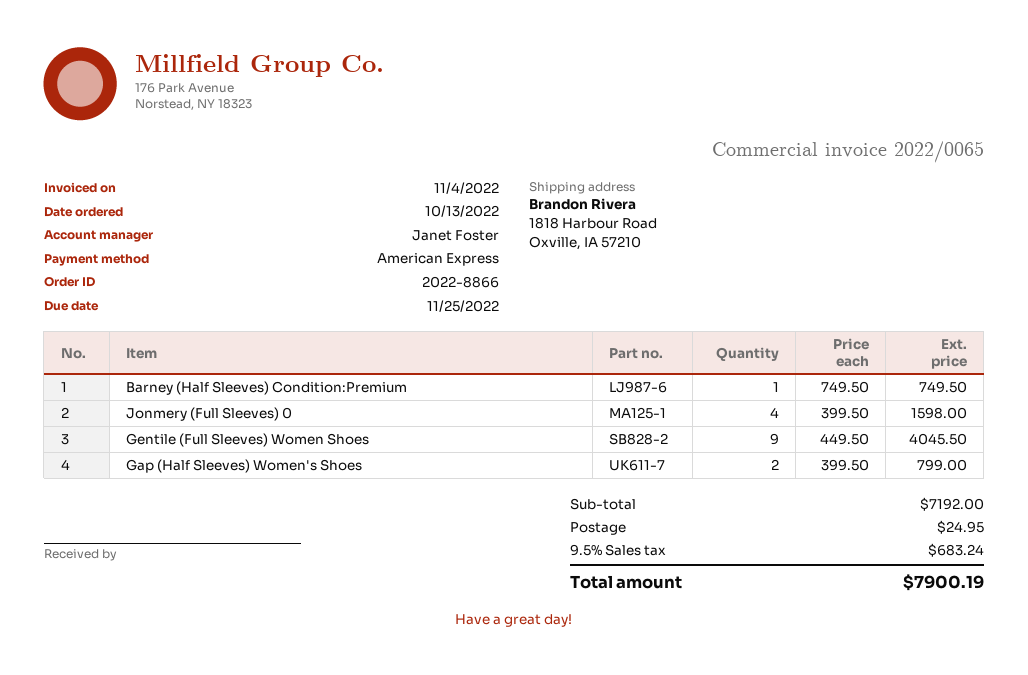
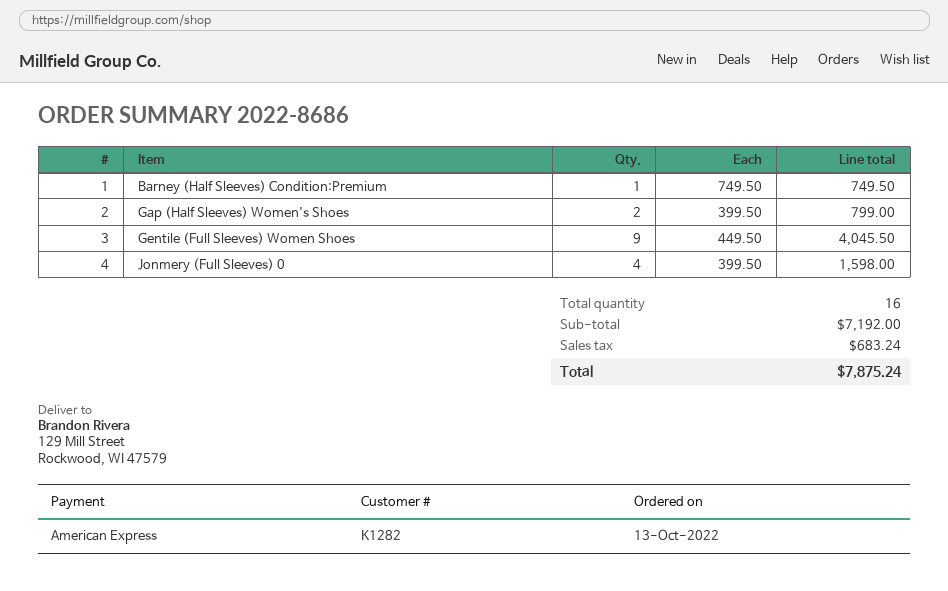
order number: 2022-8866 -> 2022-8686
ship to: 1818 Harbour Road, Oxville, IA 57210 -> 129 Mill Street, Rockwood, WI 47579
shipping: 24.95 -> none
total: 7900.19 -> 7875.24

